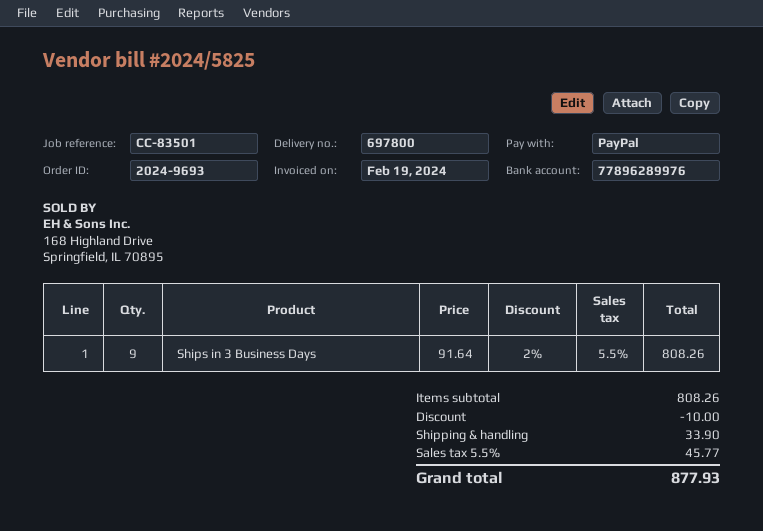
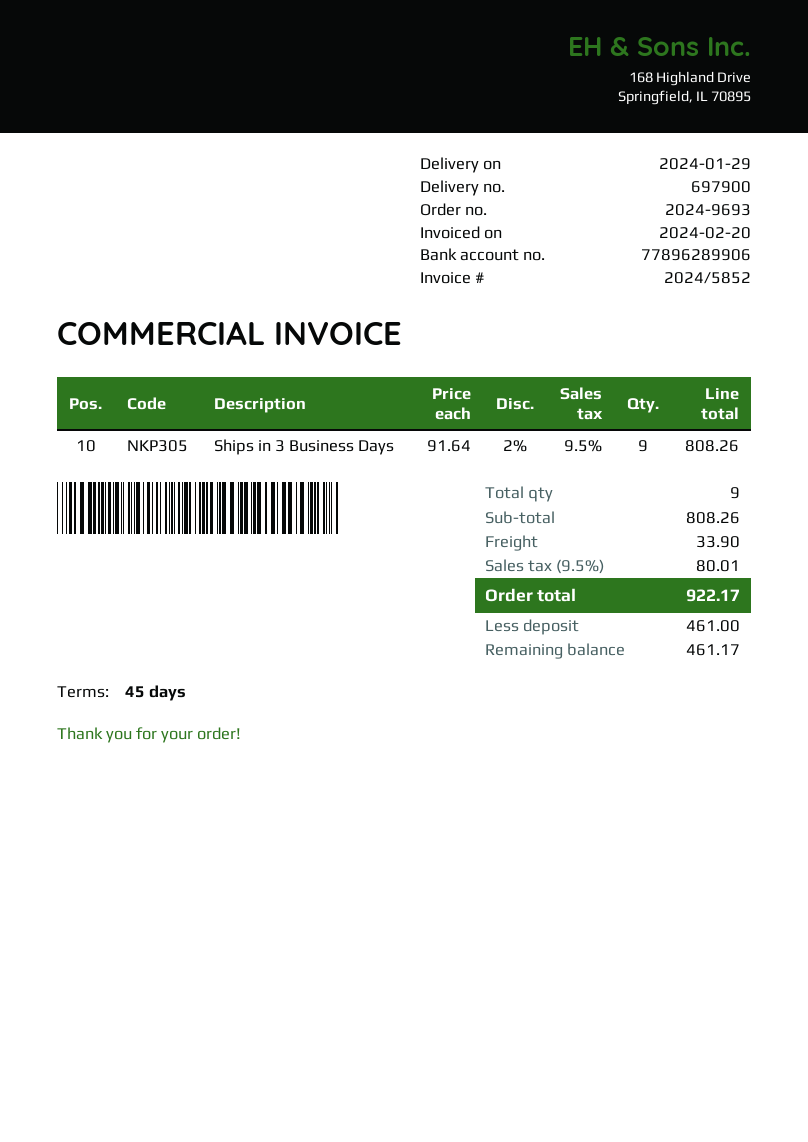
delivery note number: 697800 -> 697900
invoice number: 2024/5825 -> 2024/5852
invoice date: 2024-02-19 -> 2024-02-20
bank account: 77896289976 -> 77896289906
discount: 10.00 -> none
tax: 5.5% = 45.77 -> 9.5% = 80.01
total: 877.93 -> 922.17

